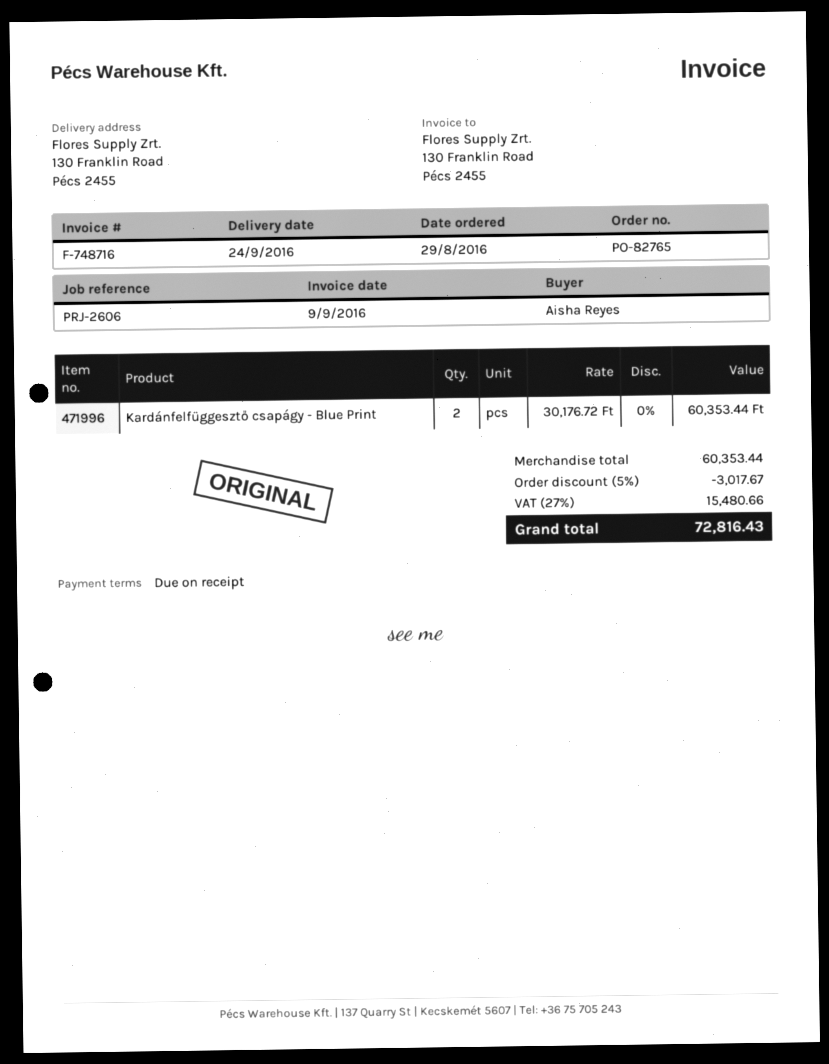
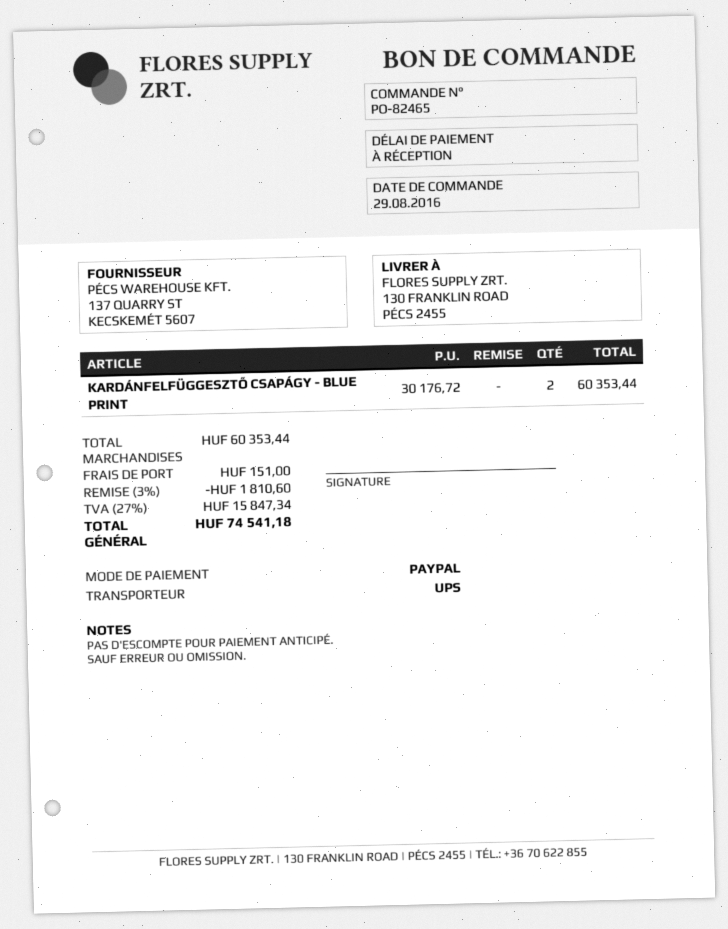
order number: PO-82765 -> PO-82465
discount: 5% = 3017.67 -> 3% = 1810.60
shipping: none -> 151.00
tax: 27% = 15480.66 -> 27% = 15847.34
total: 72816.43 -> 74541.18

